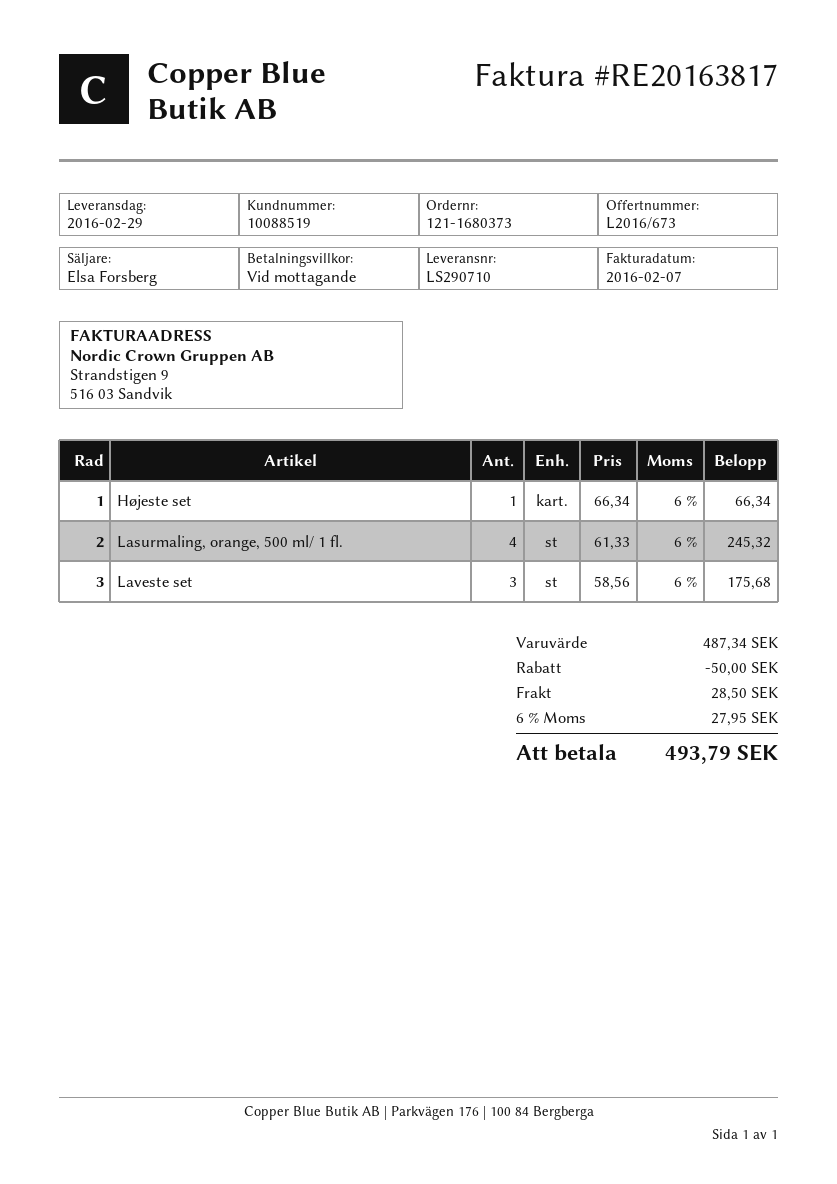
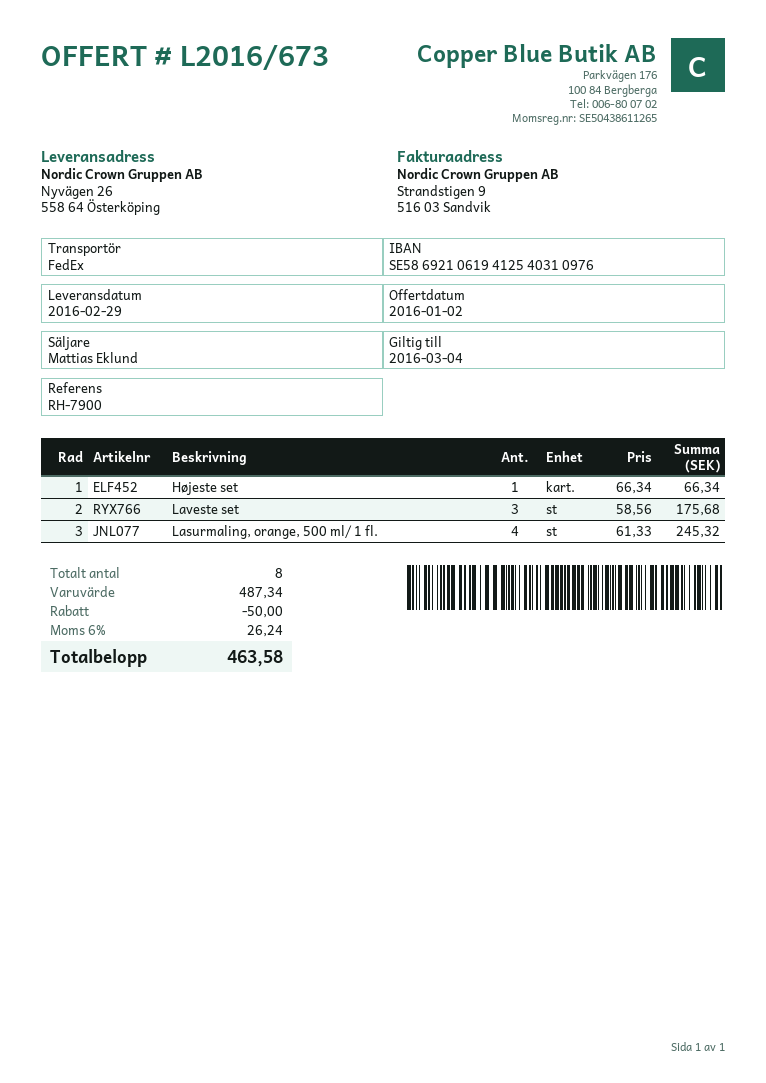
sales rep: Elsa Forsberg -> Mattias Eklund
shipping: 28.50 -> none
tax: 6% = 27.95 -> 6% = 26.24
total: 493.79 -> 463.58

